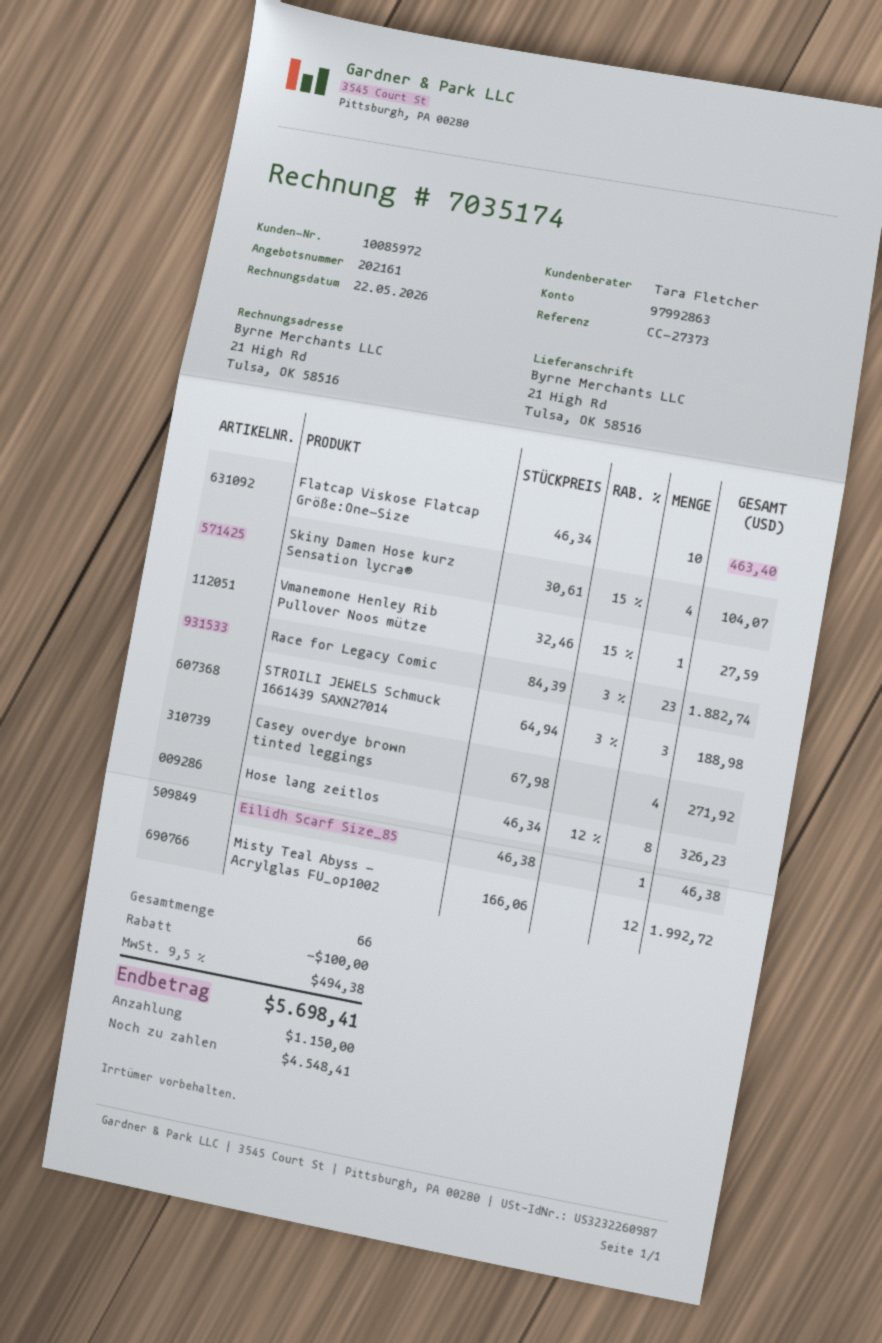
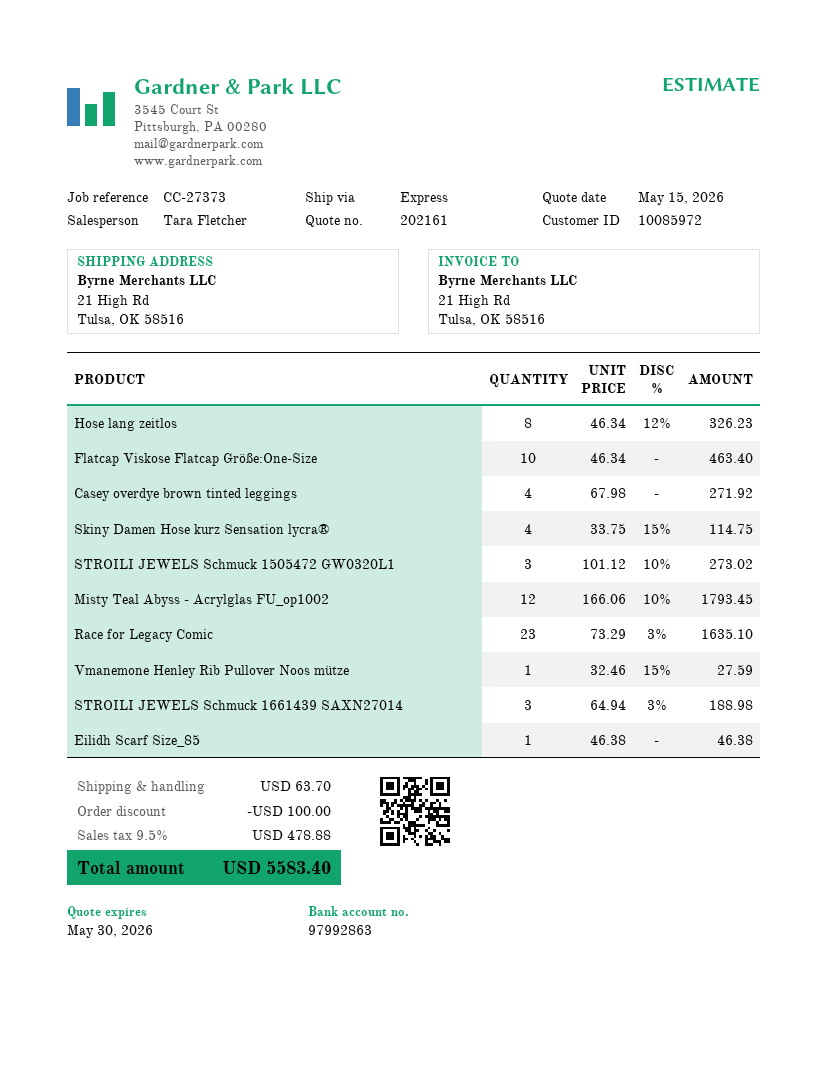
Skiny Damen Hose kurz Sensation lycra®: 4 x 30.61 - 15% = 104.07 -> 4 x 33.75 - 15% = 114.75
Race for Legacy Comic: 23 x 84.39 - 3% = 1882.74 -> 23 x 73.29 - 3% = 1635.10
Misty Teal Abyss - Acrylglas FU_op1002: 12 x 166.06 = 1992.72 -> 12 x 166.06 - 10% = 1793.45
STROILI JEWELS Schmuck 1505472 GW0320L1: none -> 3 x 101.12 - 10% = 273.02
shipping: none -> 63.70
tax: 9.5% = 494.38 -> 9.5% = 478.88
total: 5698.41 -> 5583.40

